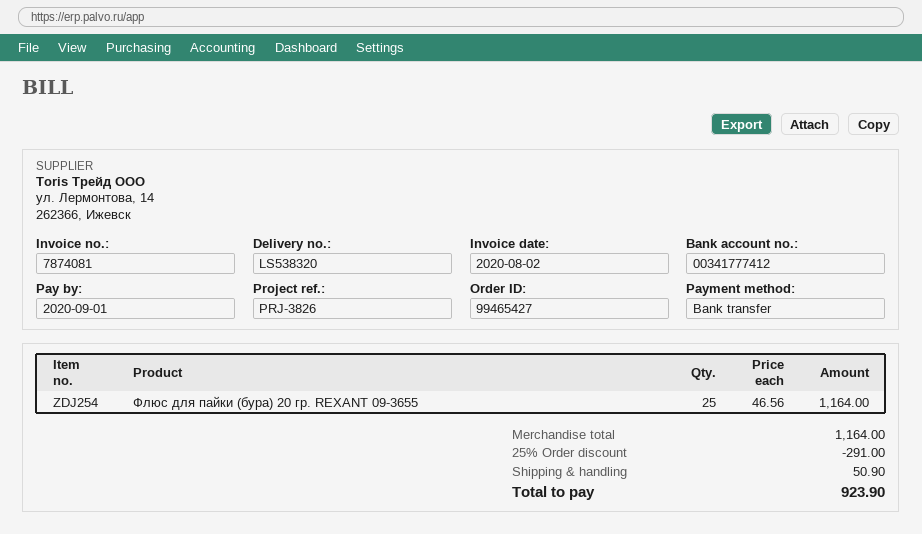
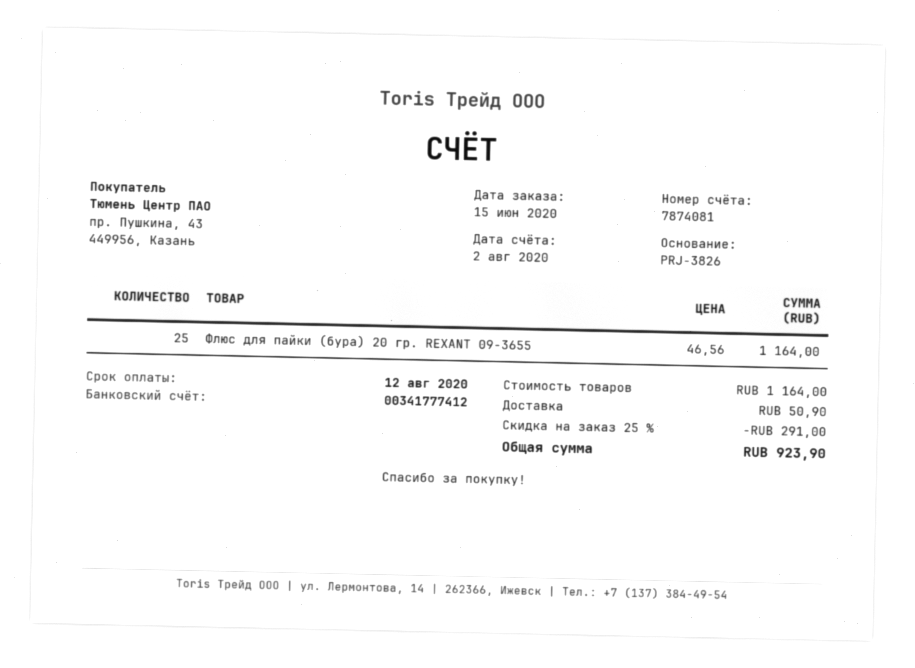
due date: 2020-09-01 -> 2020-08-12

